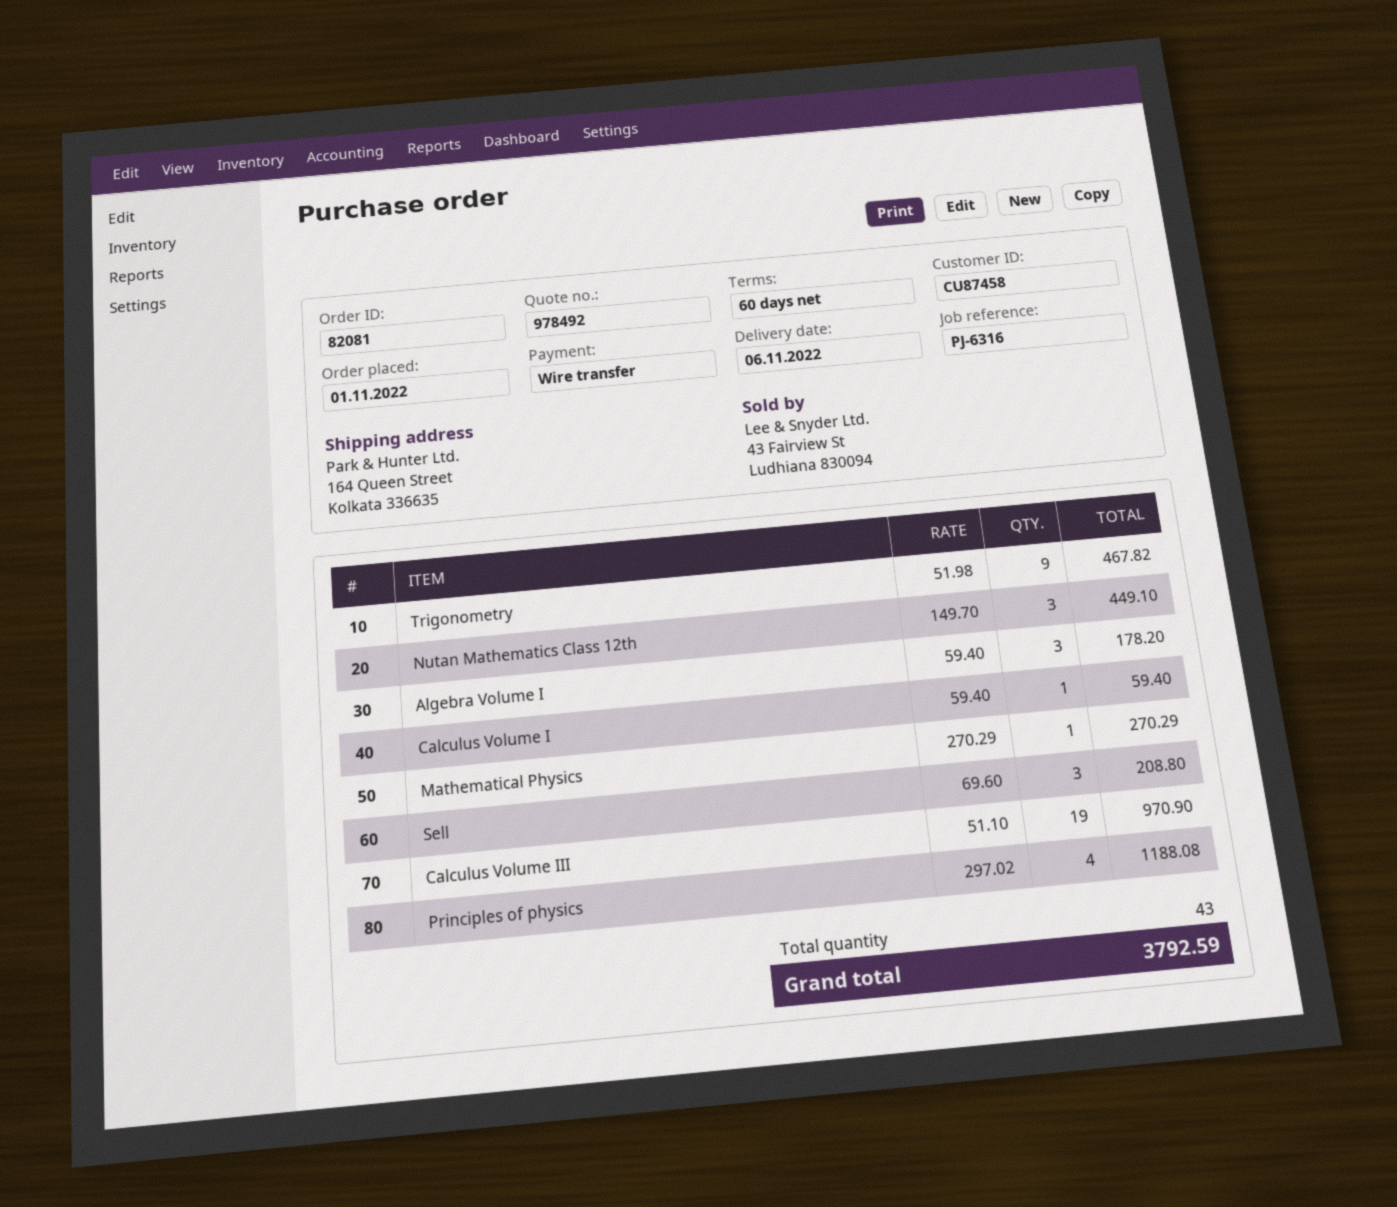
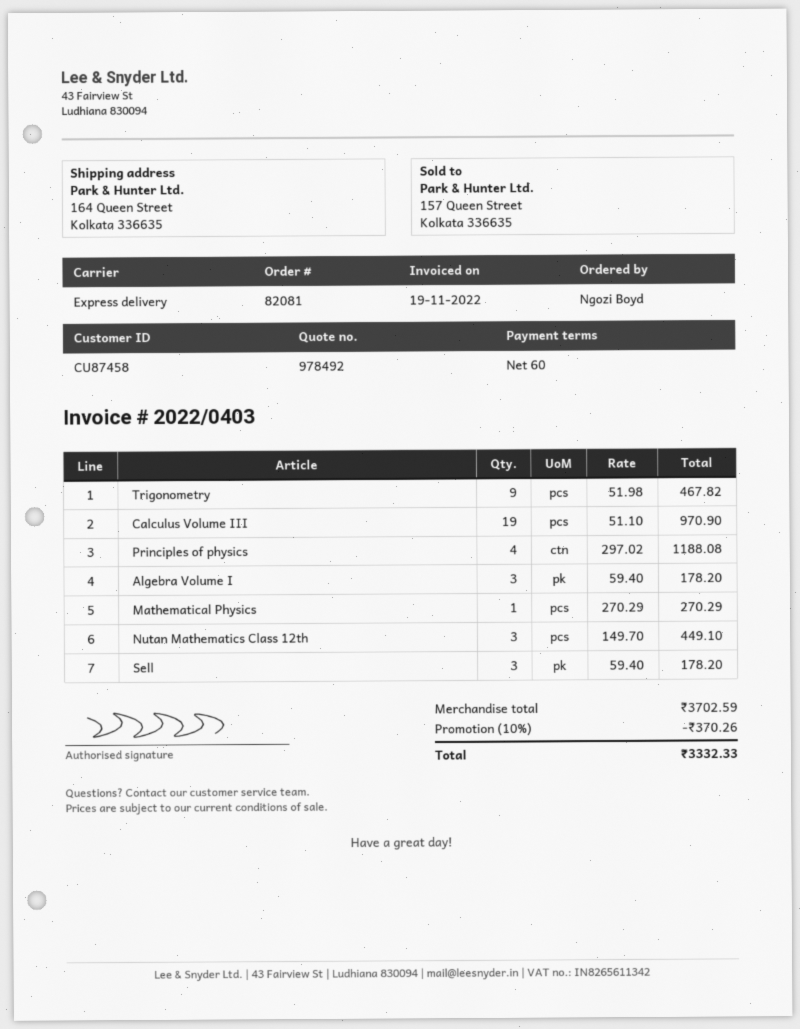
Calculus Volume I: 1 x 59.40 = 59.40 -> none
Sell: 3 x 69.60 = 208.80 -> 3 x 59.40 = 178.20
discount: none -> 10% = 370.26
total: 3792.59 -> 3332.33

